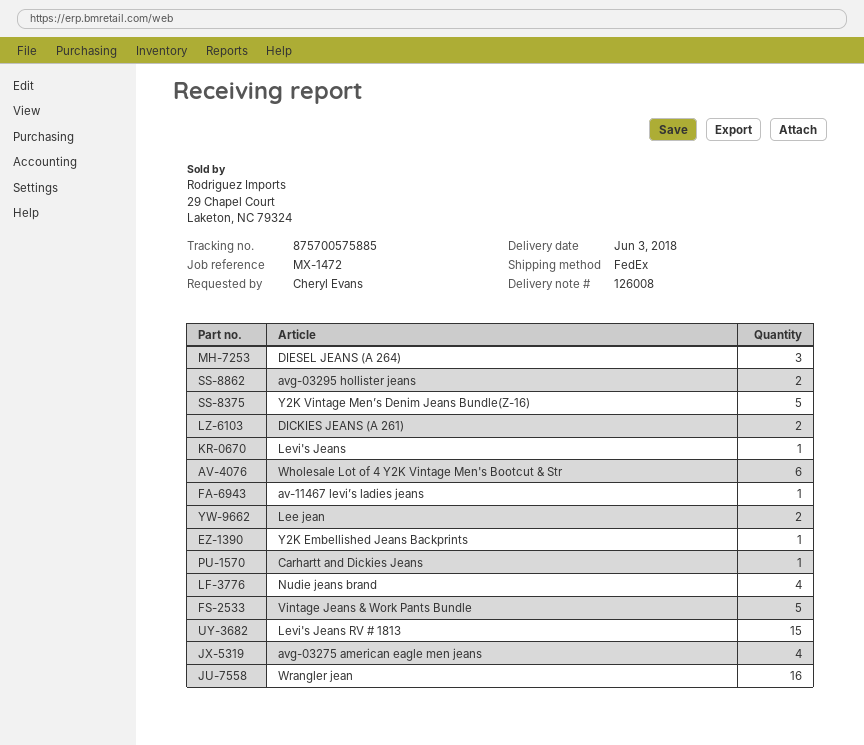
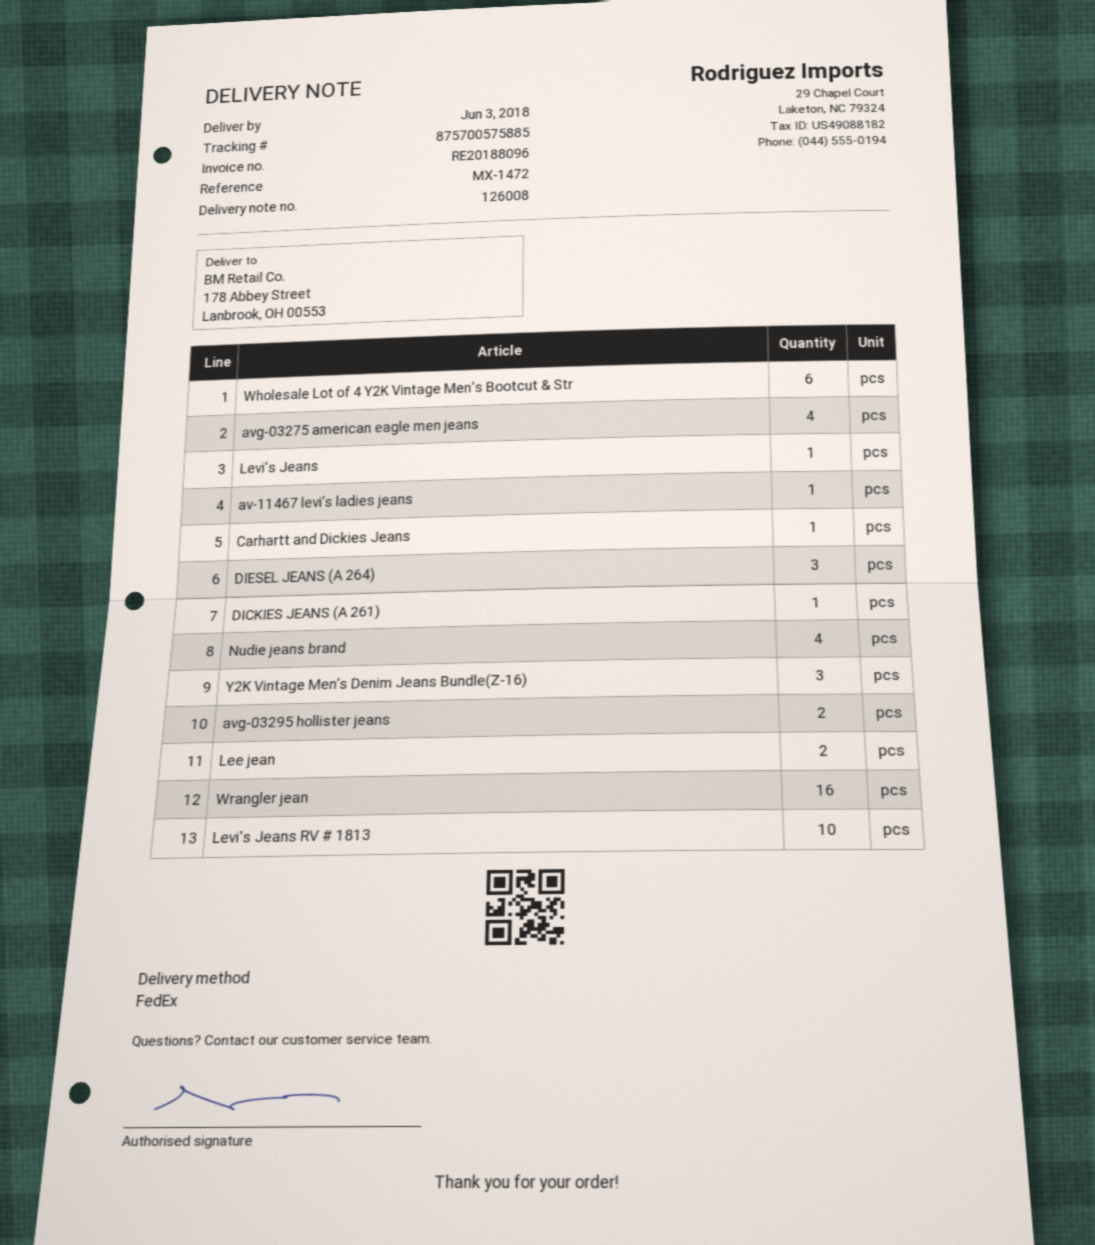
Y2K Vintage Men’s Denim Jeans Bundle(Z-16): 5 -> 3
DICKIES JEANS (A 261): 2 -> 1
Y2K Embellished Jeans Backprints: 1 -> none
Vintage Jeans & Work Pants Bundle: 5 -> none
Levi's Jeans RV # 1813: 15 -> 10

